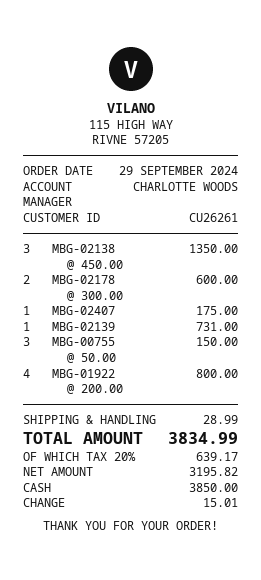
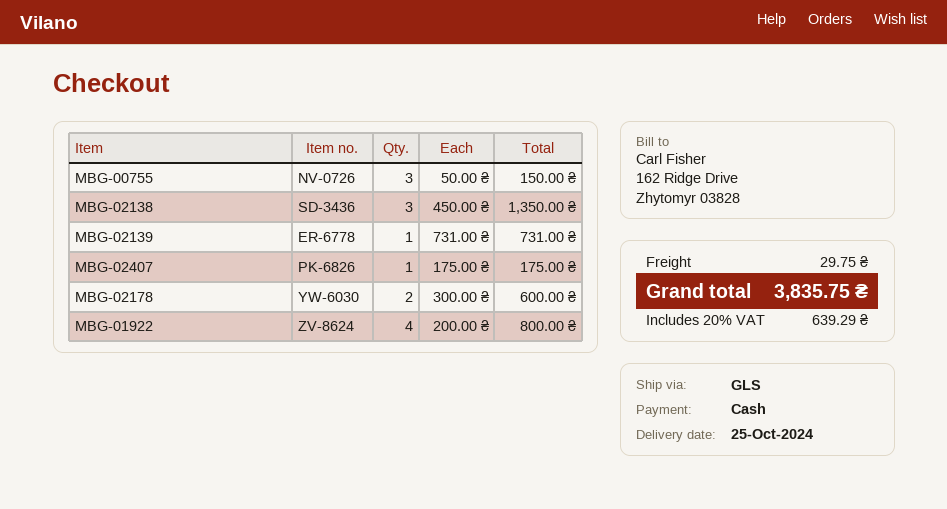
shipping: 28.99 -> 29.75
tax: 20% = 639.17 -> 20% = 639.29
total: 3834.99 -> 3835.75

